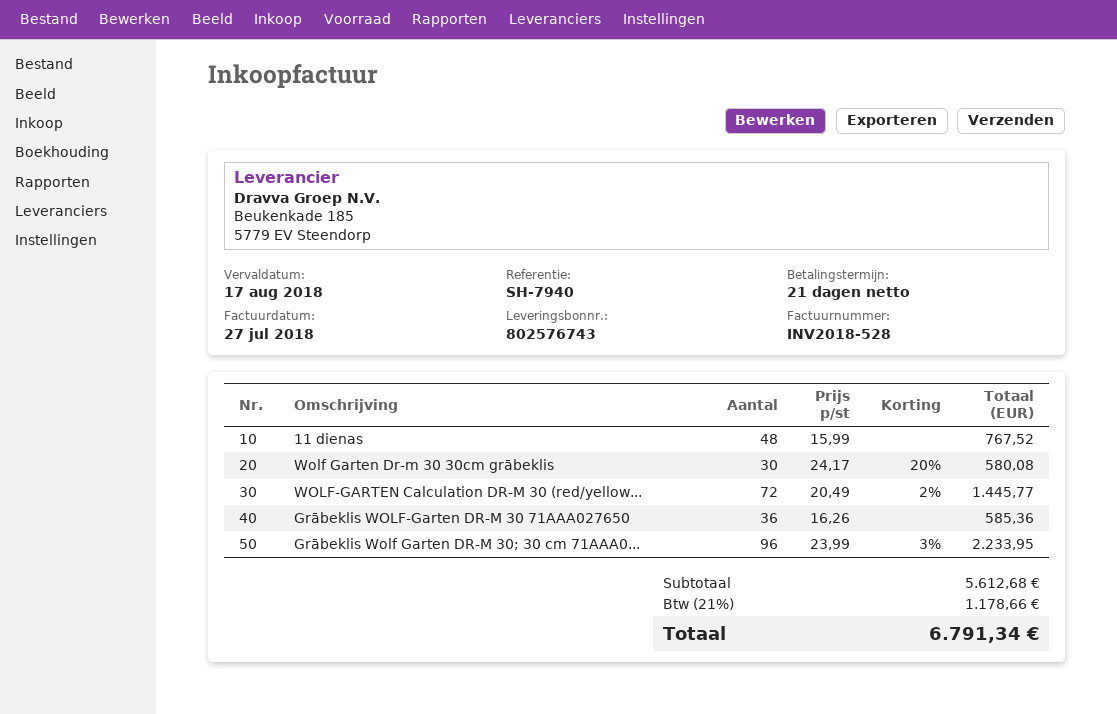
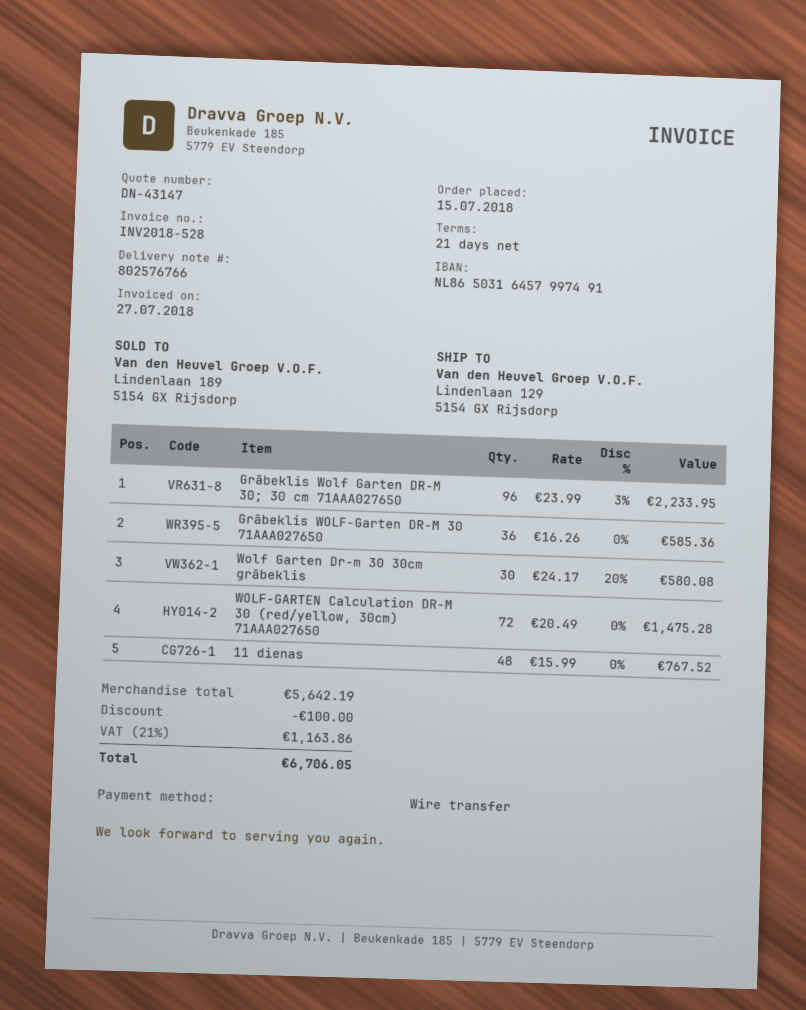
delivery note number: 802576743 -> 802576766
WOLF-GARTEN Calculation DR-M 30 (red/yellow...: 72 x 20.49 - 2% = 1445.77 -> 72 x 20.49 = 1475.28
subtotal: 5612.68 -> 5642.19
discount: none -> 100.00
tax: 21% = 1178.66 -> 21% = 1163.86
total: 6791.34 -> 6706.05

